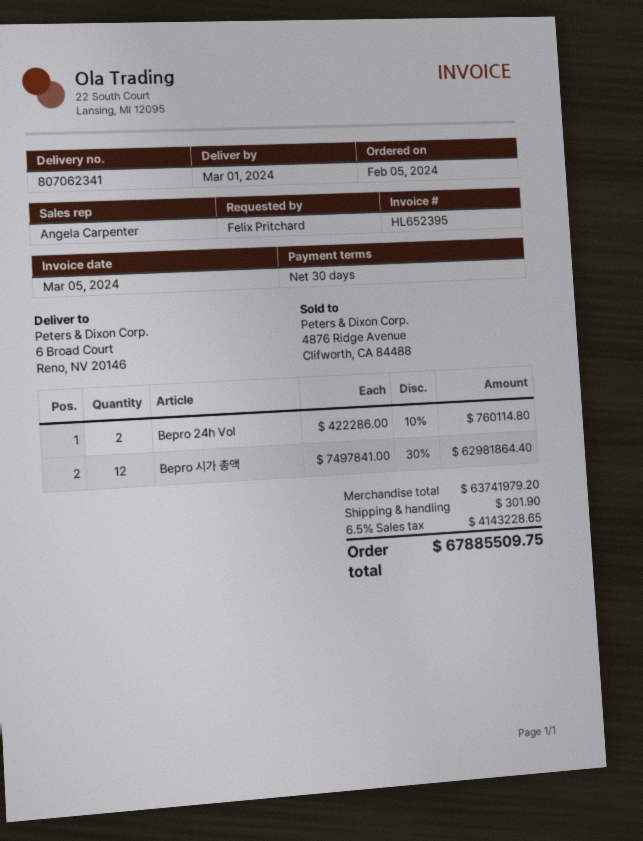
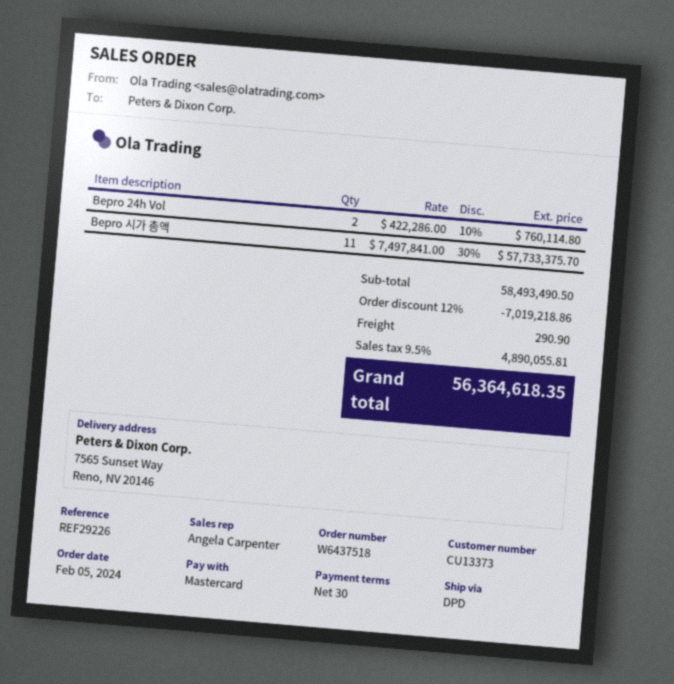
ship to: 6 Broad Court, Reno, NV 20146 -> 7565 Sunset Way, Reno, NV 20146
Bepro 시가 총액: 12 x 7497841.00 - 30% = 62981864.40 -> 11 x 7497841.00 - 30% = 57733375.70
subtotal: 63741979.20 -> 58493490.50
discount: none -> 12% = 7019218.86
shipping: 301.90 -> 290.90
tax: 6.5% = 4143228.65 -> 9.5% = 4890055.81
total: 67885509.75 -> 56364618.35

